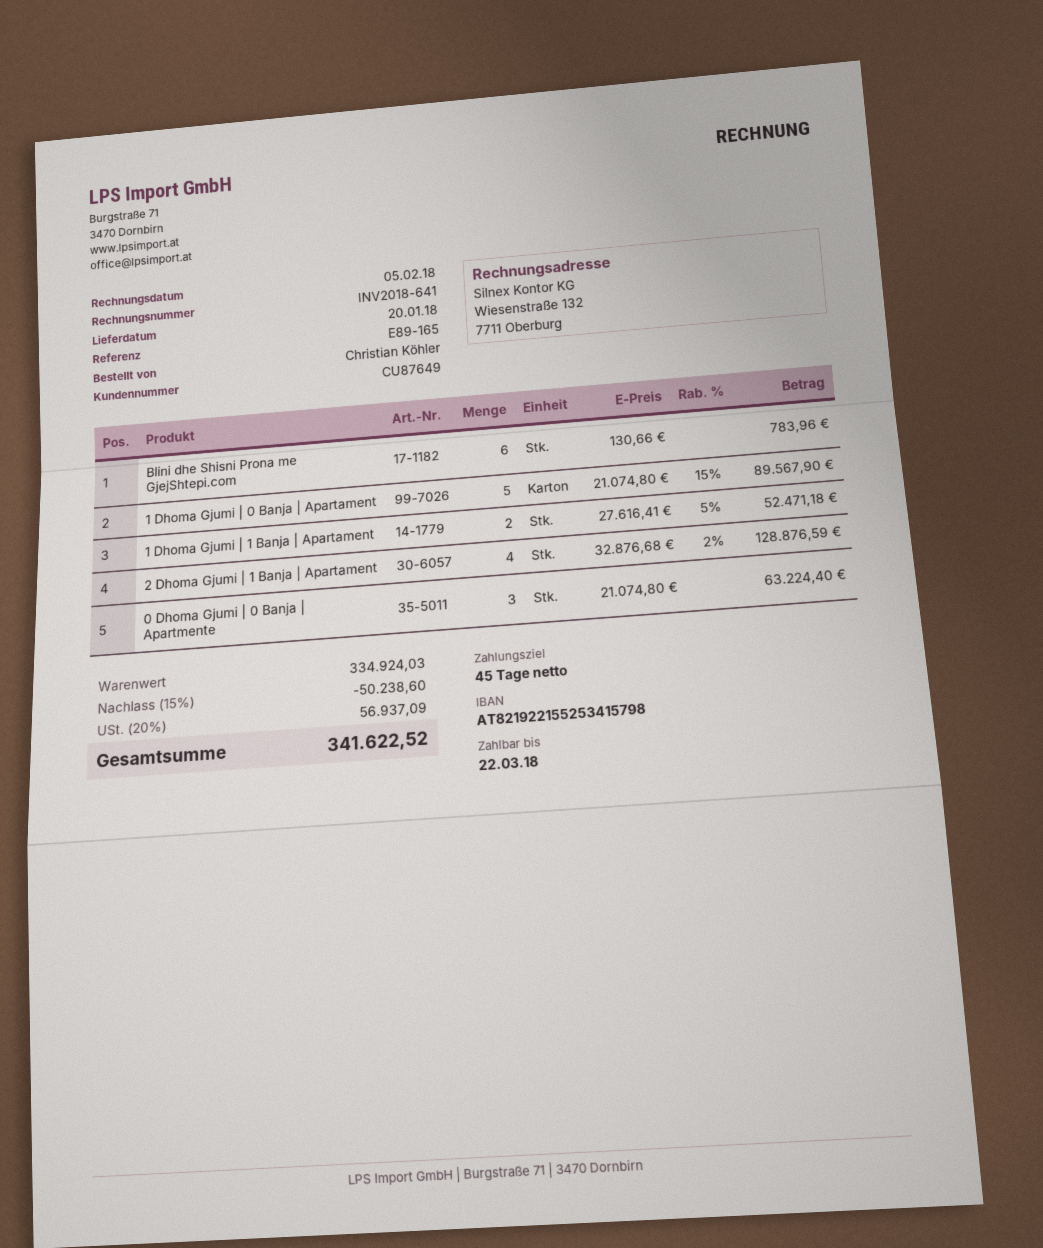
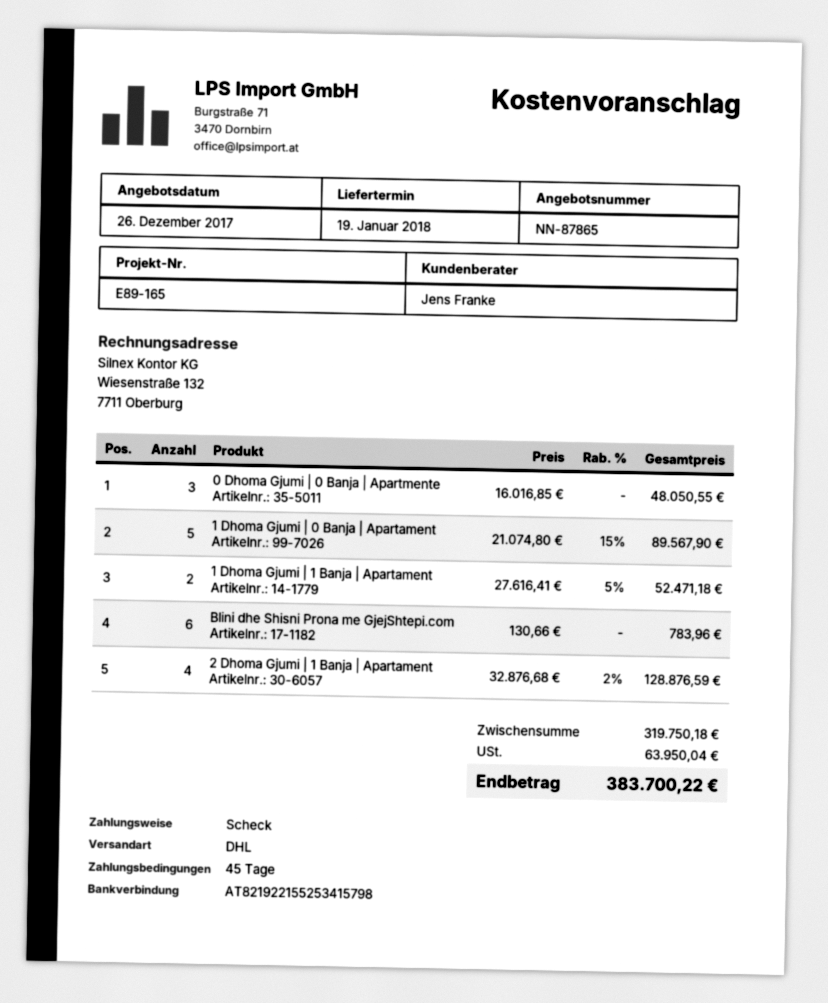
delivery date: 2018-01-20 -> 2018-01-19
0 Dhoma Gjumi | 0 Banja | Apartmente: 3 x 21074.80 = 63224.40 -> 3 x 16016.85 = 48050.55
subtotal: 334924.03 -> 319750.18
discount: 15% = 50238.60 -> none
tax: 56937.09 -> 63950.04
total: 341622.52 -> 383700.22

